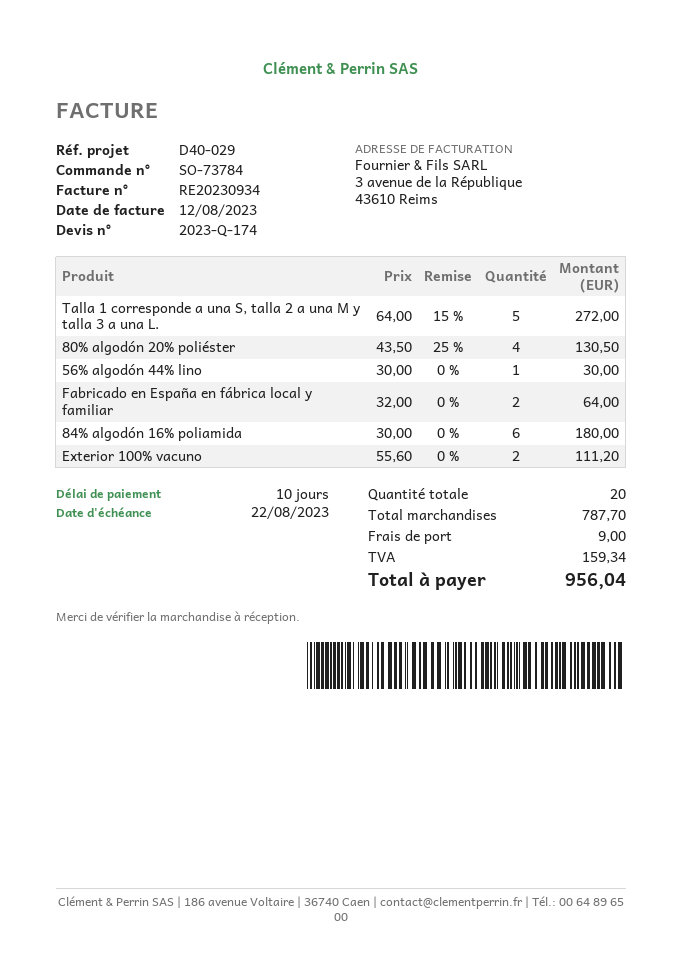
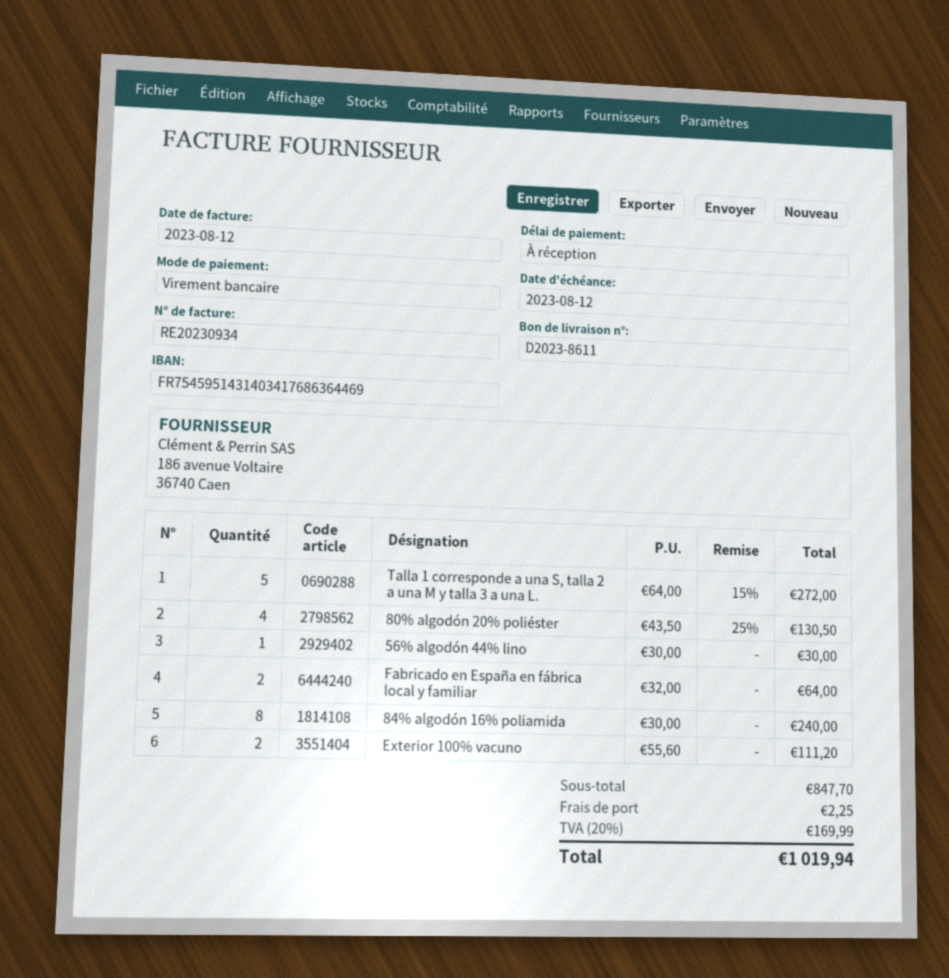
payment terms: 10 days -> on receipt
due date: 2023-08-22 -> 2023-08-12
84% algodón 16% poliamida: 6 x 30.00 = 180.00 -> 8 x 30.00 = 240.00
subtotal: 787.70 -> 847.70
shipping: 9.00 -> 2.25
tax: 159.34 -> 169.99
total: 956.04 -> 1019.94

